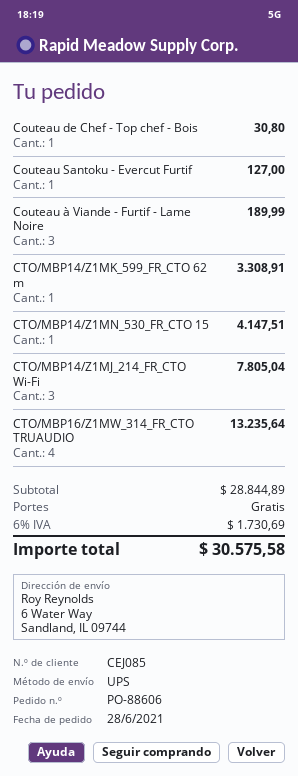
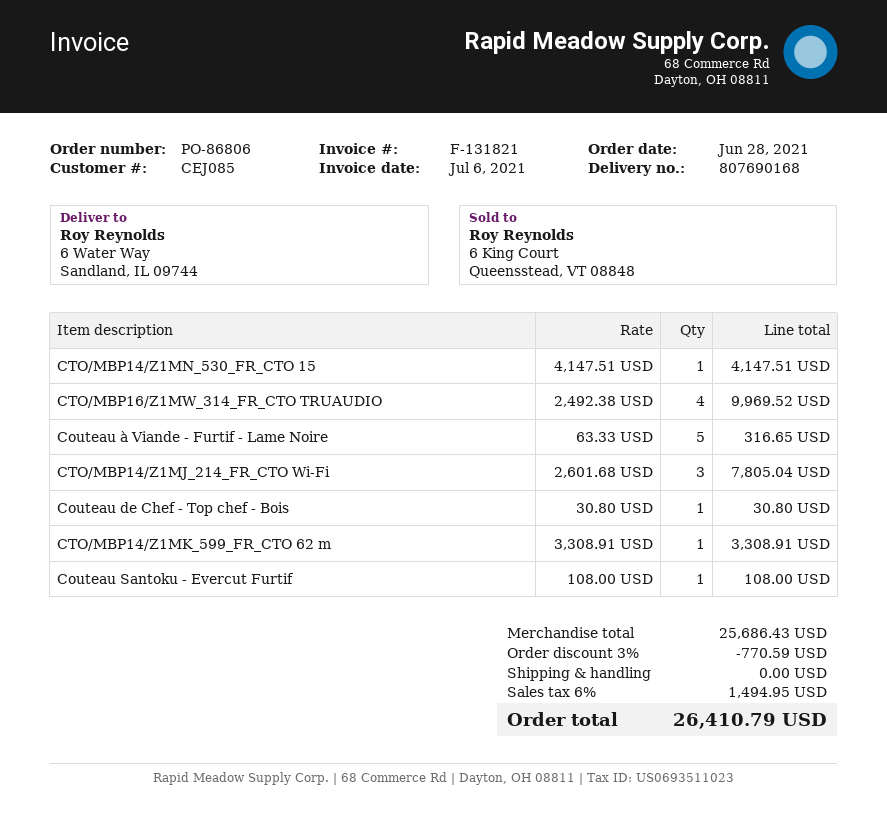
order number: PO-88606 -> PO-86806
Couteau Santoku - Evercut Furtif: 1 for 127.00 -> 1 for 108.00
Couteau à Viande - Furtif - Lame Noire: 3 for 189.99 -> 5 for 316.65
CTO/MBP16/Z1MW_314_FR_CTO TRUAUDIO: 4 for 13235.64 -> 4 for 9969.52
subtotal: 28844.89 -> 25686.43
discount: none -> 3% = 770.59
tax: 6% = 1730.69 -> 6% = 1494.95
total: 30575.58 -> 26410.79

